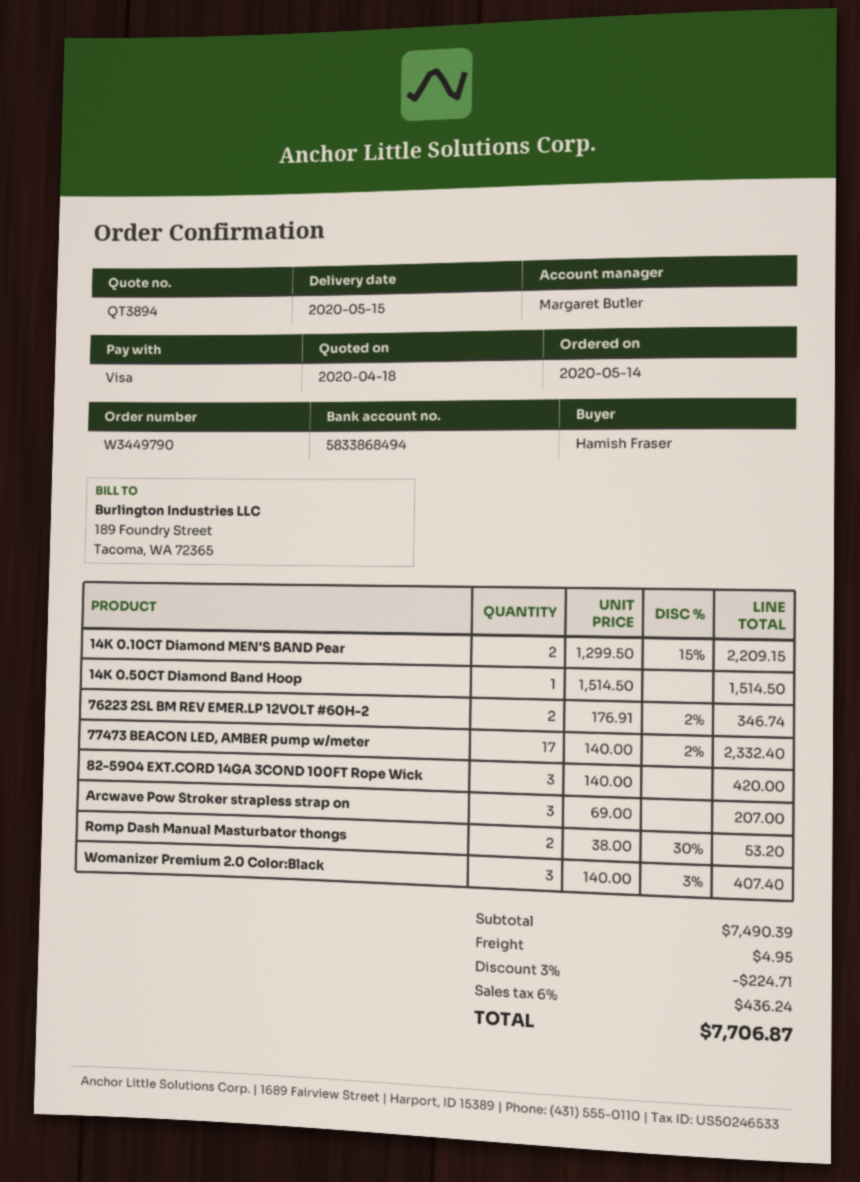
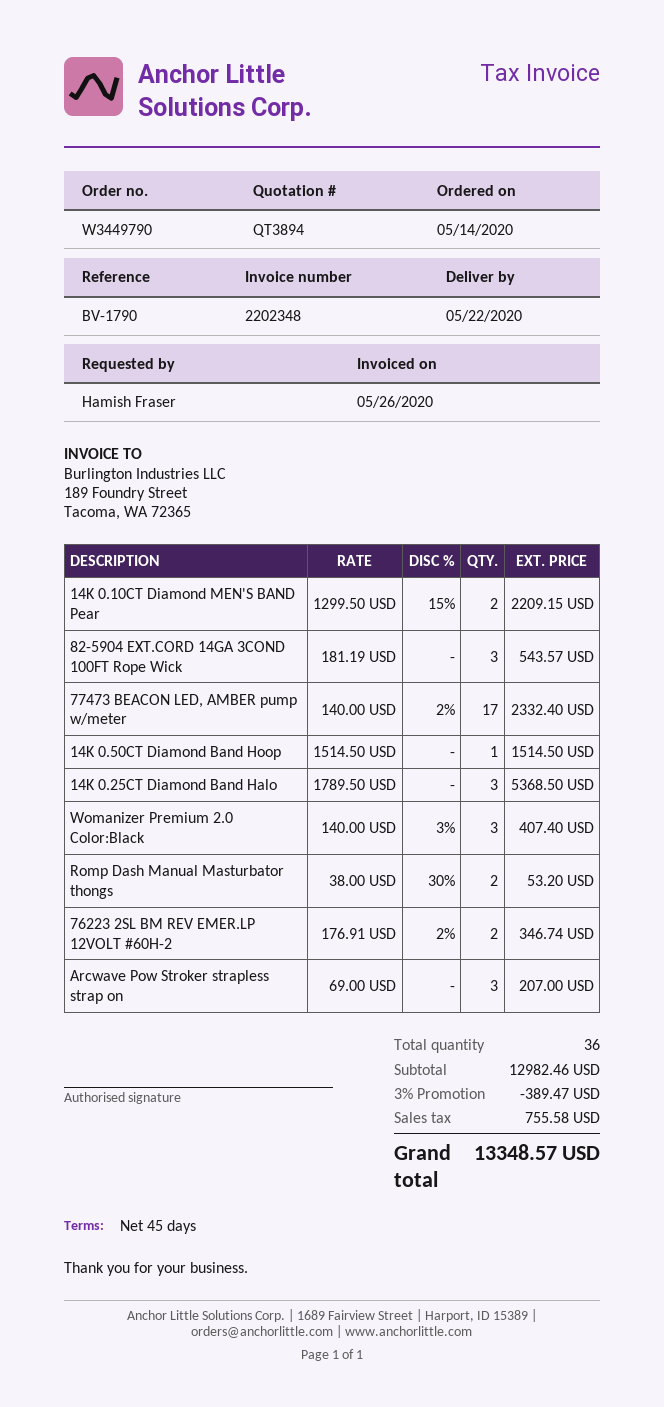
delivery date: 2020-05-15 -> 2020-05-22
82-5904 EXT.CORD 14GA 3COND 100FT Rope Wick: 3 x 140.00 = 420.00 -> 3 x 181.19 = 543.57
14K 0.25CT Diamond Band Halo: none -> 3 x 1789.50 = 5368.50
subtotal: 7490.39 -> 12982.46
discount: 3% = 224.71 -> 3% = 389.47
shipping: 4.95 -> none
tax: 436.24 -> 755.58
total: 7706.87 -> 13348.57

